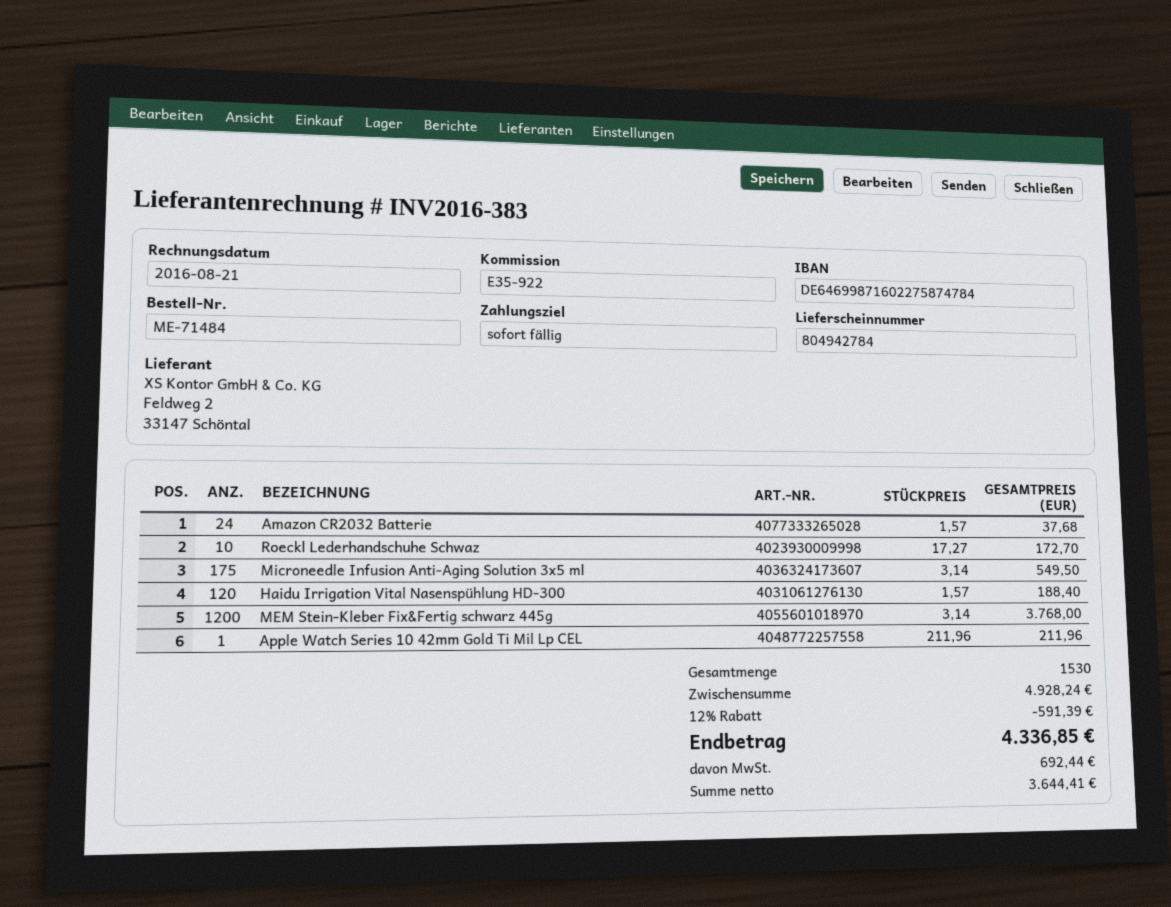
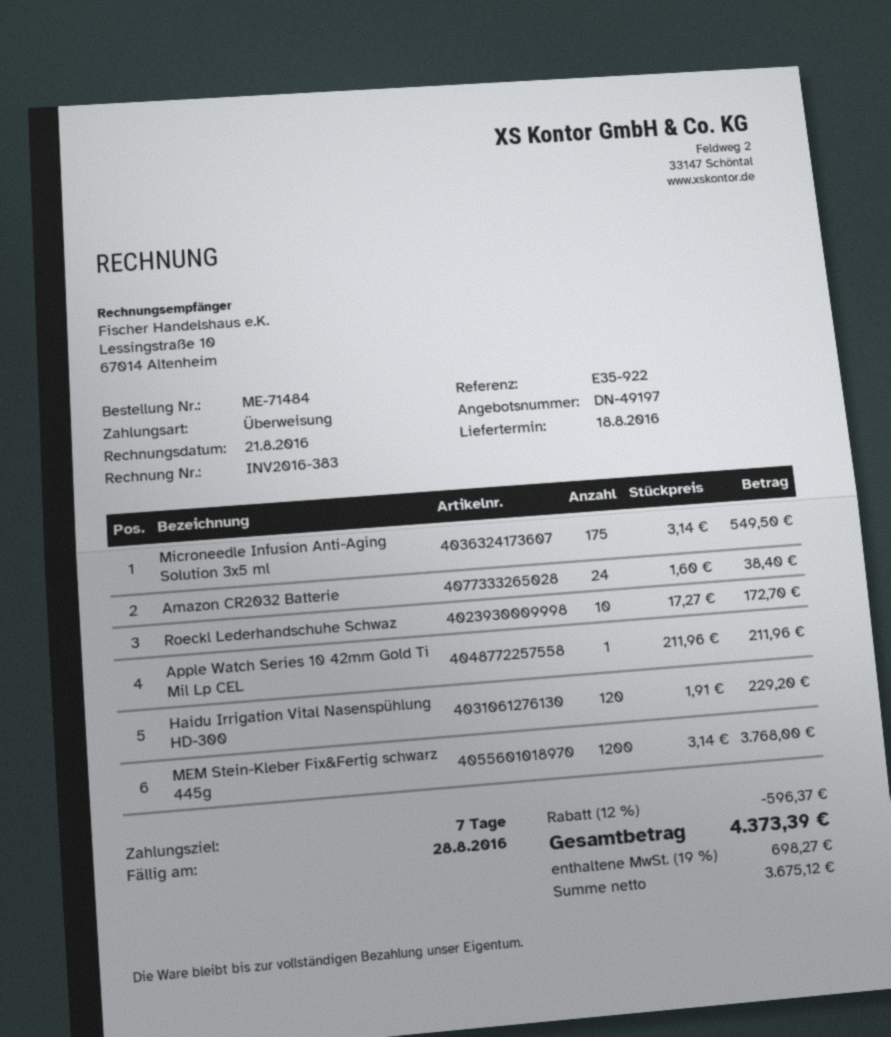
payment terms: on receipt -> 7 days
Amazon CR2032 Batterie: 24 x 1.57 = 37.68 -> 24 x 1.60 = 38.40
Haidu Irrigation Vital Nasenspühlung HD-300: 120 x 1.57 = 188.40 -> 120 x 1.91 = 229.20
discount: 12% = 591.39 -> 12% = 596.37
net: 3644.41 -> 3675.12
tax: 692.44 -> 698.27
total: 4336.85 -> 4373.39

